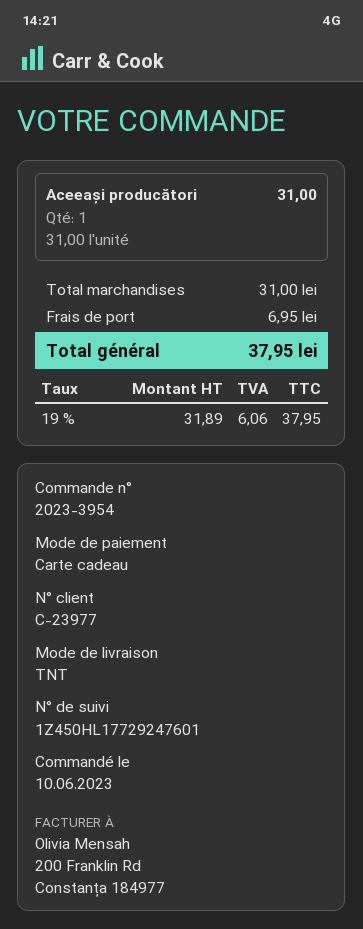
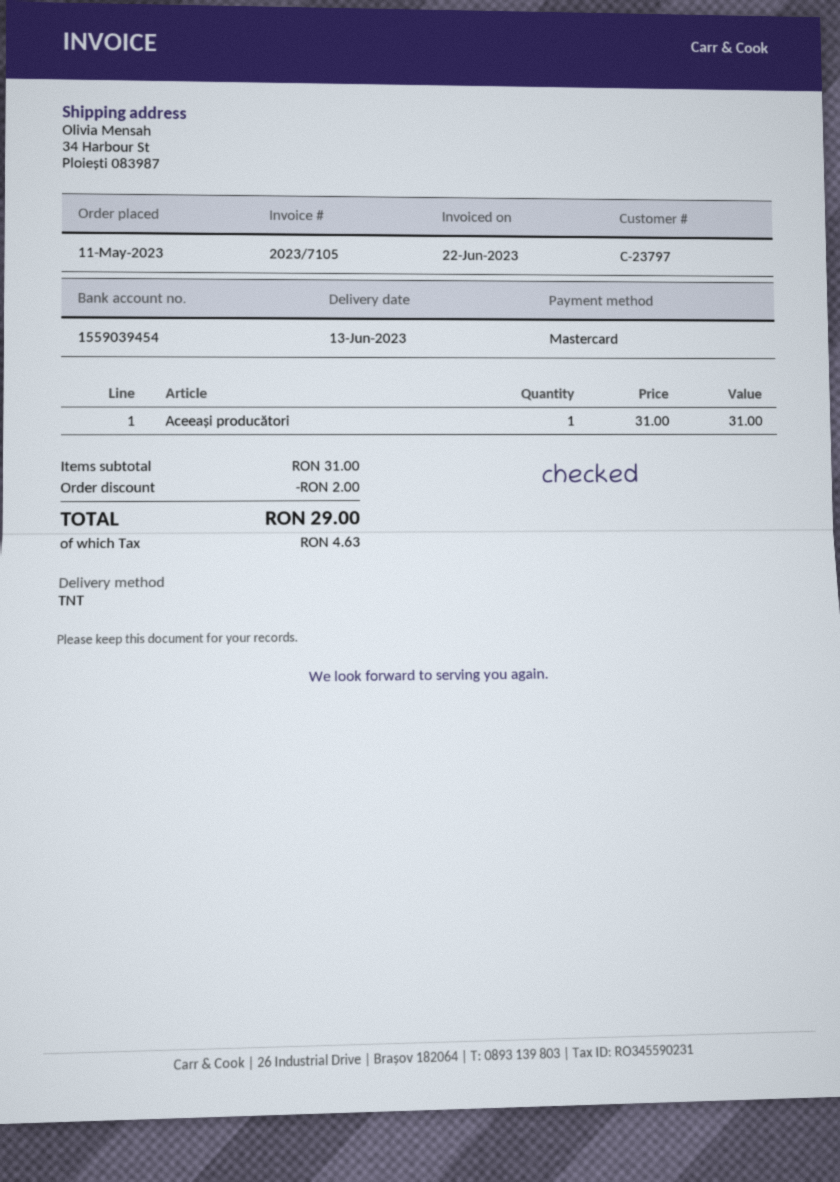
order date: 2023-06-10 -> 2023-05-11
customer number: C-23977 -> C-23797
payment method: gift card -> Mastercard
discount: none -> 2.00
shipping: 6.95 -> none
tax: 6.06 -> 4.63
total: 37.95 -> 29.00

